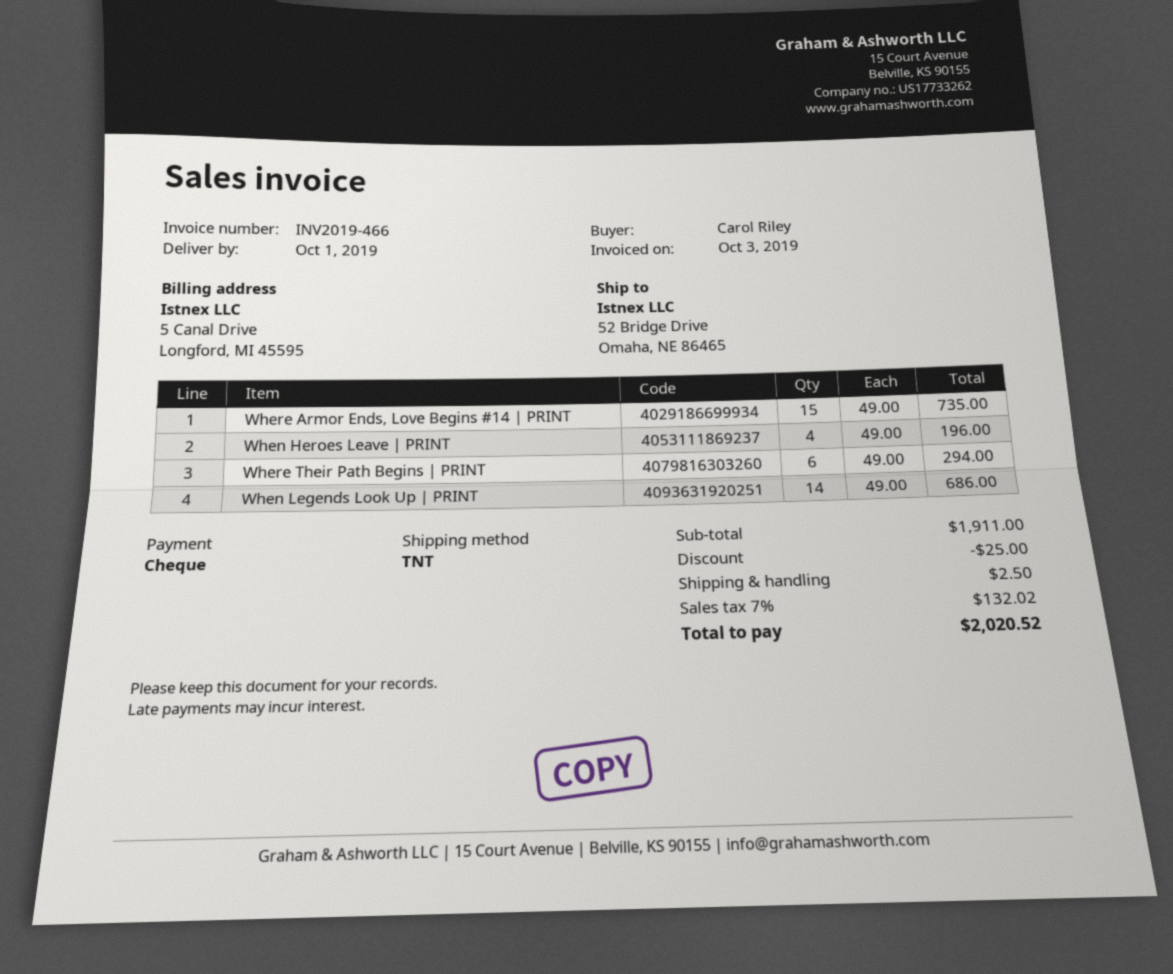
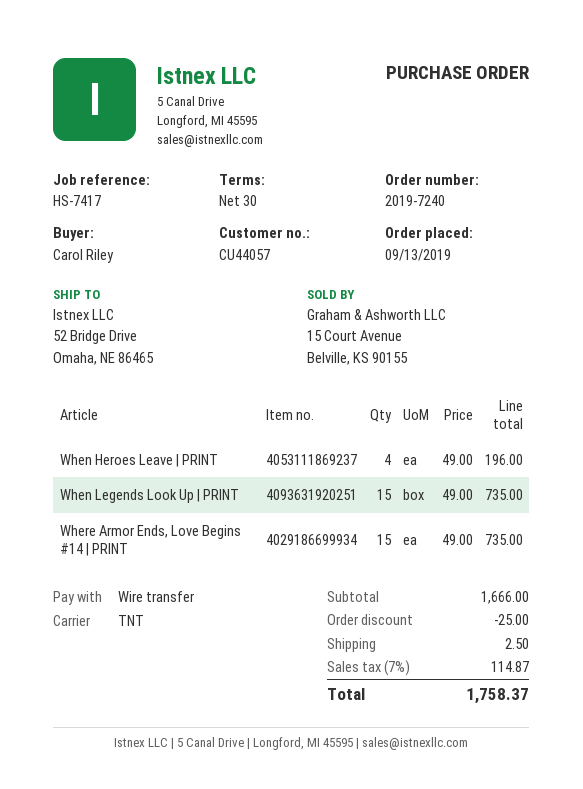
payment method: cheque -> bank transfer
Where Their Path Begins | PRINT: 6 x 49.00 = 294.00 -> none
When Legends Look Up | PRINT: 14 x 49.00 = 686.00 -> 15 x 49.00 = 735.00
subtotal: 1911.00 -> 1666.00
tax: 7% = 132.02 -> 7% = 114.87
total: 2020.52 -> 1758.37

